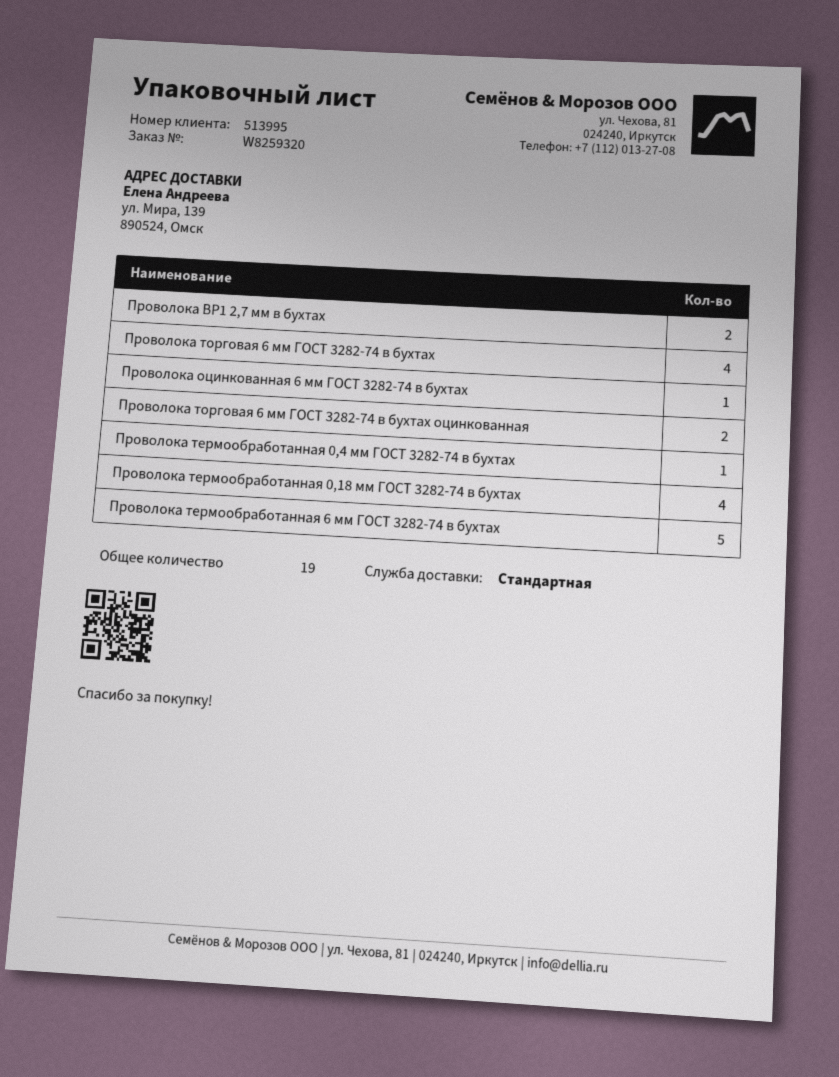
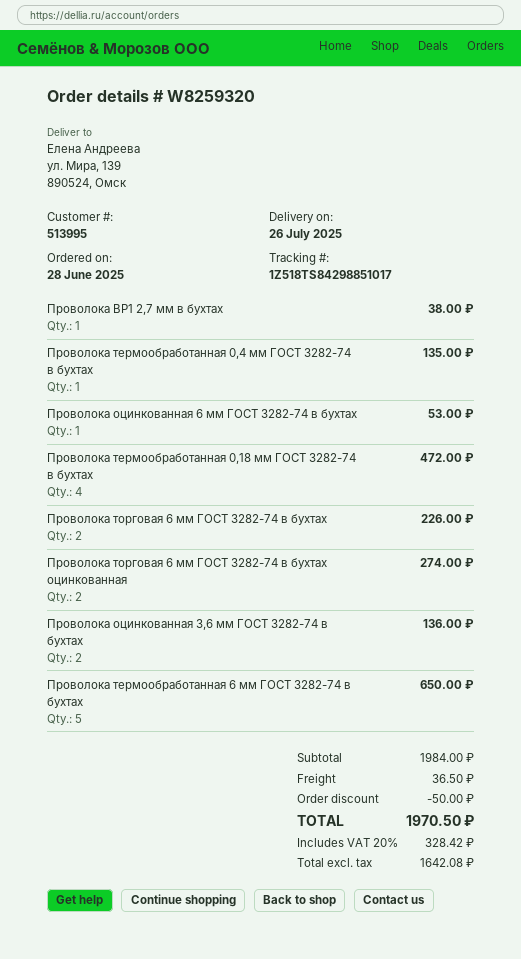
Проволока ВР1 2,7 мм в бухтах: 2 -> 1
Проволока торговая 6 мм ГОСТ 3282-74 в бухтах: 4 -> 2
Проволока оцинкованная 3,6 мм ГОСТ 3282-74 в бухтах: none -> 2

